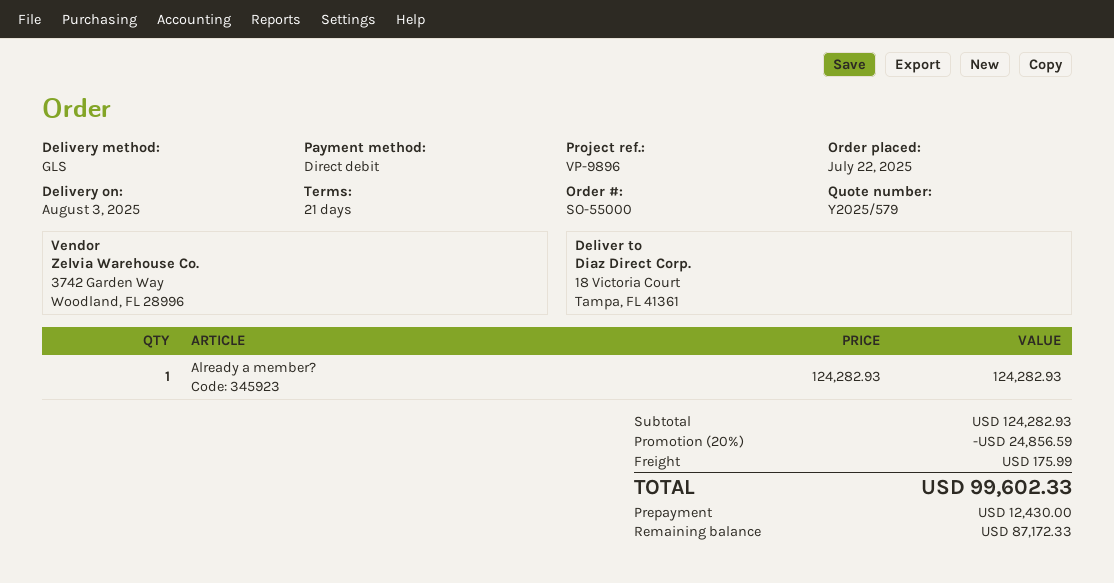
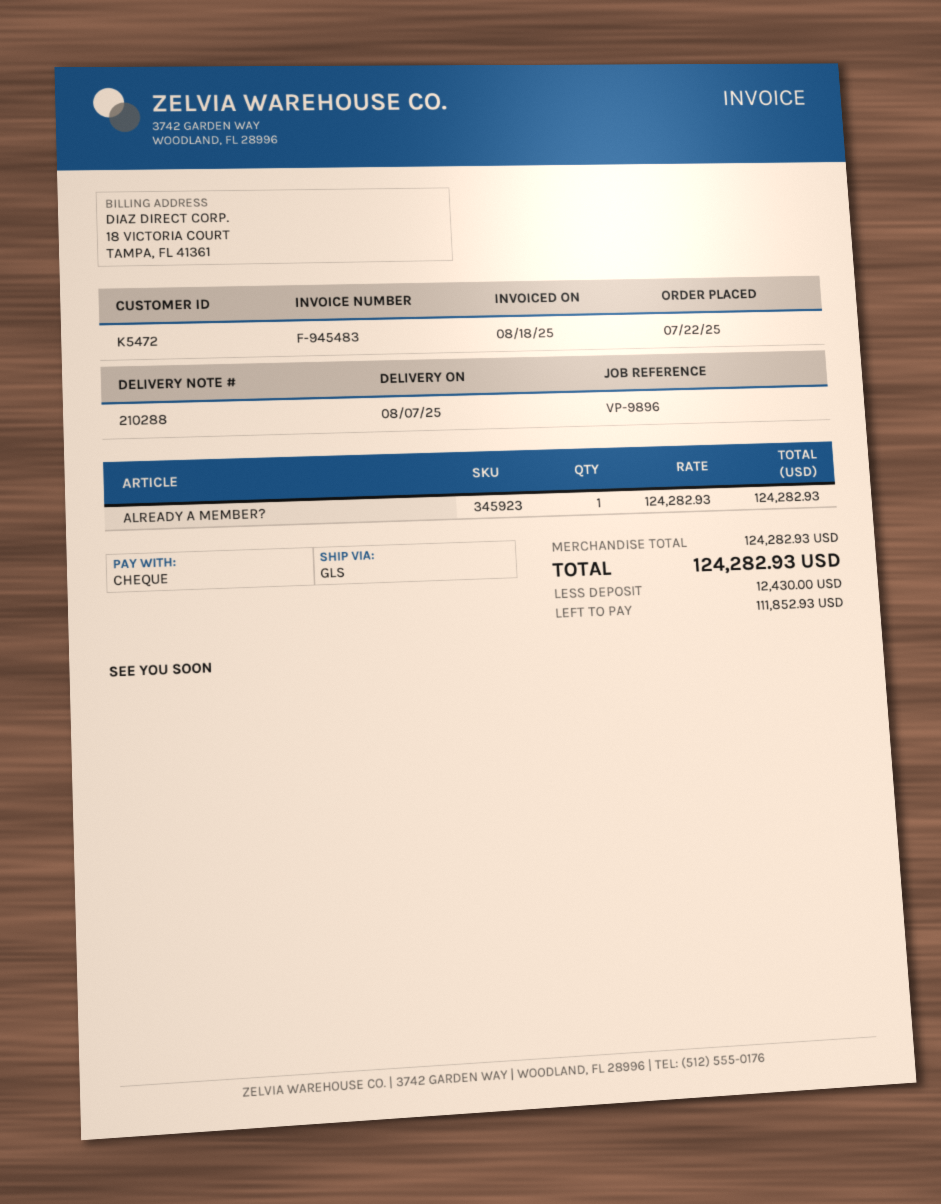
delivery date: 2025-08-03 -> 2025-08-07
payment method: direct debit -> cheque
discount: 20% = 24856.59 -> none
shipping: 175.99 -> none
total: 99602.33 -> 124282.93
balance: 87172.33 -> 111852.93

